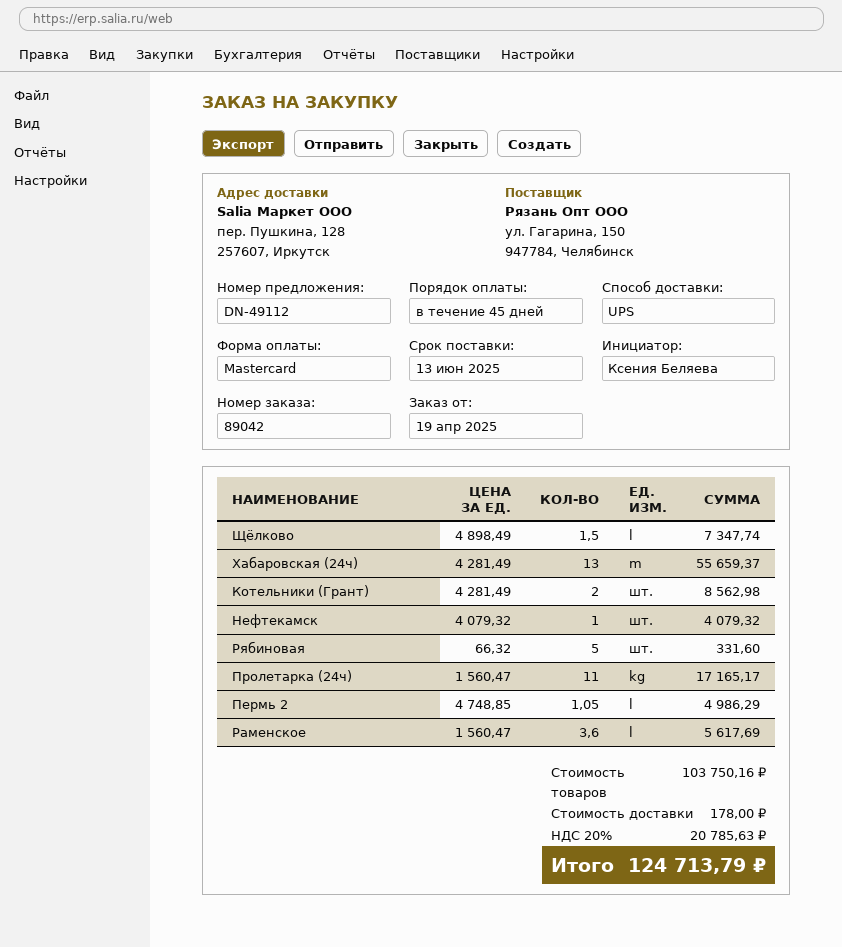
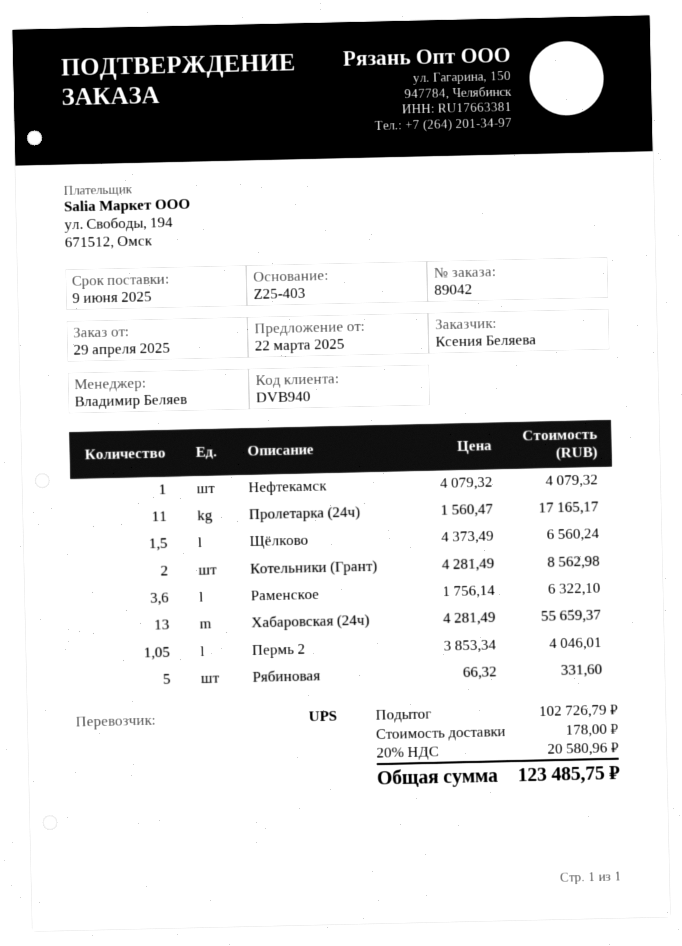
order date: 2025-04-19 -> 2025-04-29
delivery date: 2025-06-13 -> 2025-06-09
Щёлково: 1.5 x 4898.49 = 7347.74 -> 1.5 x 4373.49 = 6560.24
Пермь 2: 1.05 x 4748.85 = 4986.29 -> 1.05 x 3853.34 = 4046.01
Раменское: 3.6 x 1560.47 = 5617.69 -> 3.6 x 1756.14 = 6322.10
subtotal: 103750.16 -> 102726.79
tax: 20% = 20785.63 -> 20% = 20580.96
total: 124713.79 -> 123485.75

